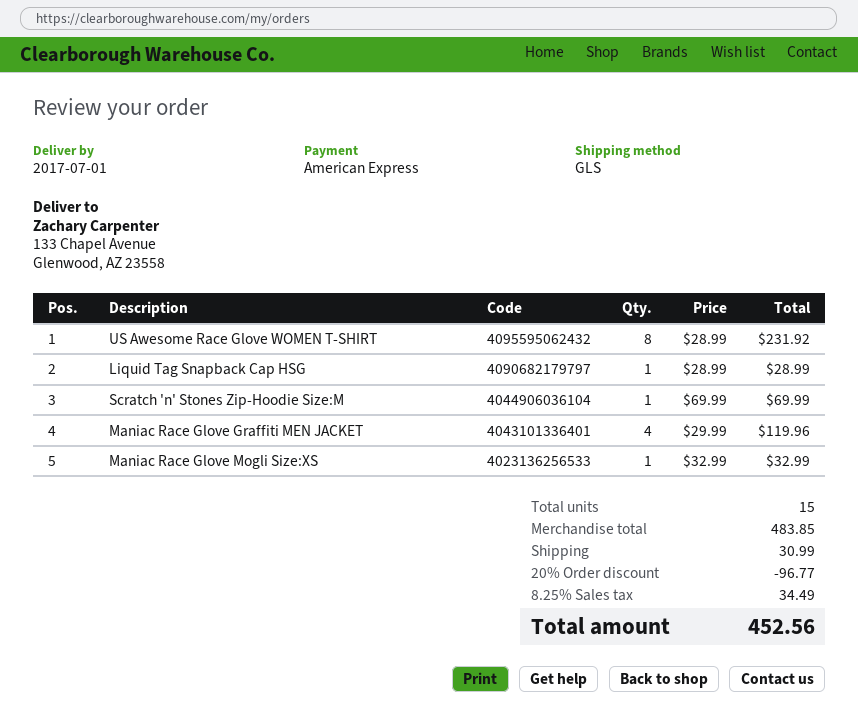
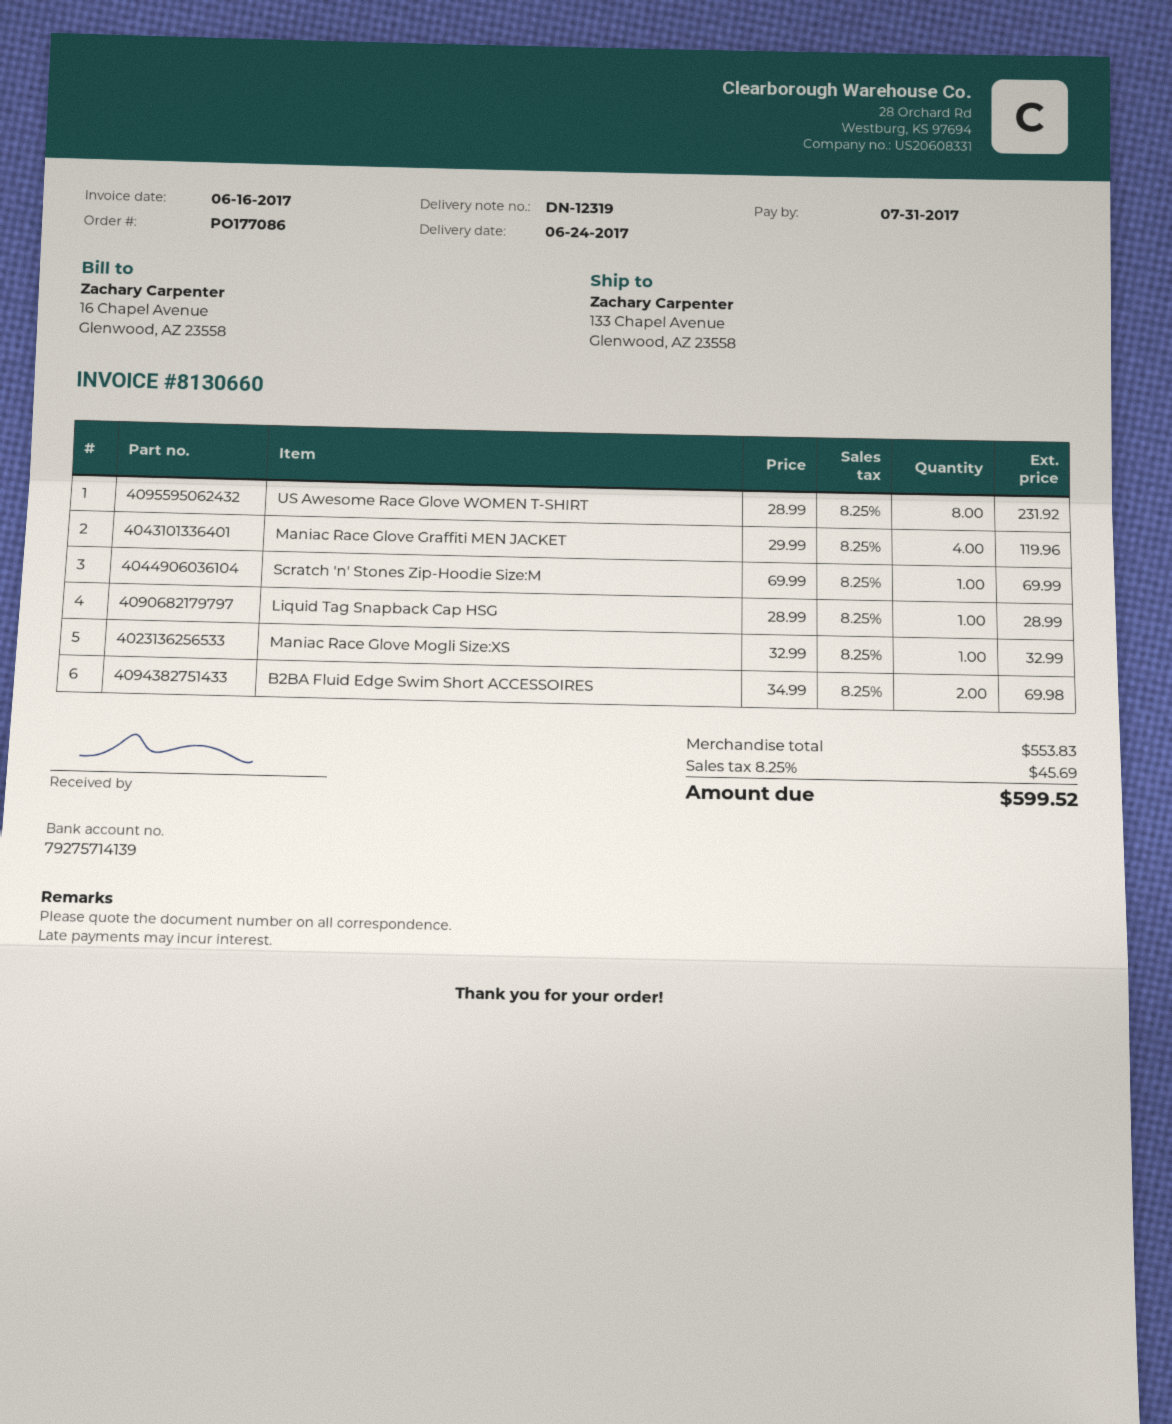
delivery date: 2017-07-01 -> 2017-06-24
B2BA Fluid Edge Swim Short ACCESSOIRES: none -> 2 x 34.99 = 69.98
subtotal: 483.85 -> 553.83
discount: 20% = 96.77 -> none
shipping: 30.99 -> none
tax: 8.25% = 34.49 -> 8.25% = 45.69
total: 452.56 -> 599.52

